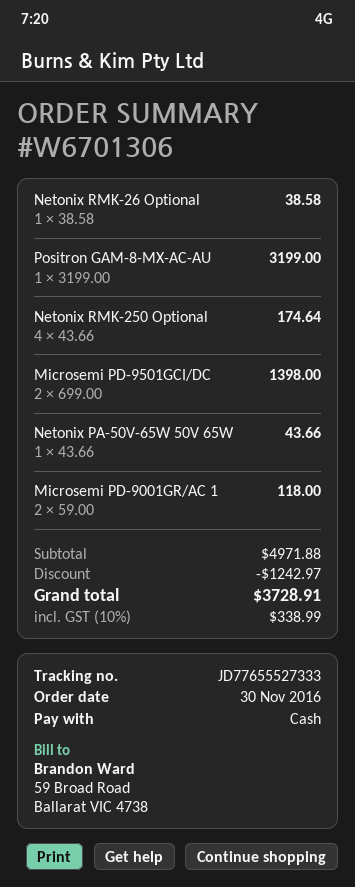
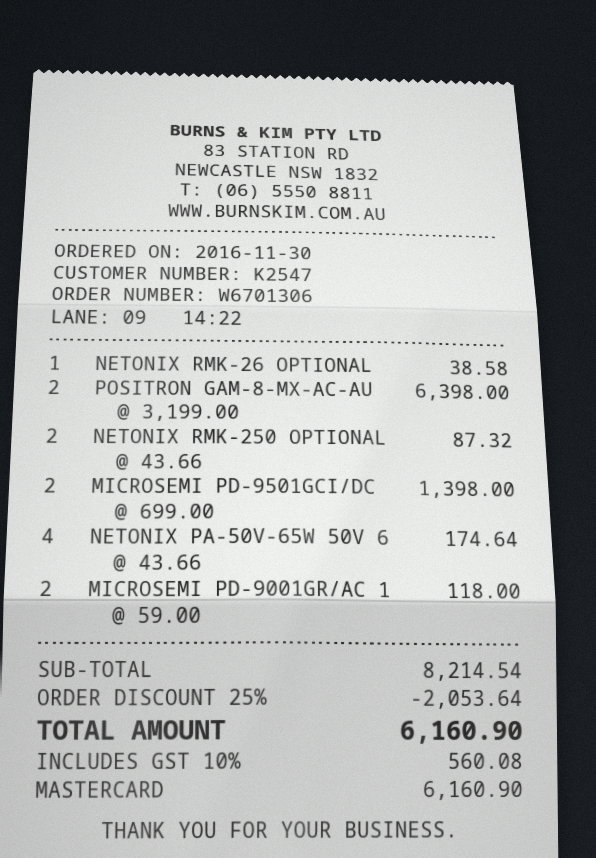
payment method: cash -> Mastercard
Positron GAM-8-MX-AC-AU: 1 x 3199.00 = 3199.00 -> 2 x 3199.00 = 6398.00
Netonix RMK-250 Optional: 4 x 43.66 = 174.64 -> 2 x 43.66 = 87.32
Netonix PA-50V-65W 50V 65W: 1 x 43.66 = 43.66 -> 4 x 43.66 = 174.64
subtotal: 4971.88 -> 8214.54
discount: 1242.97 -> 2053.64
tax: 10% = 338.99 -> 10% = 560.08
total: 3728.91 -> 6160.90

